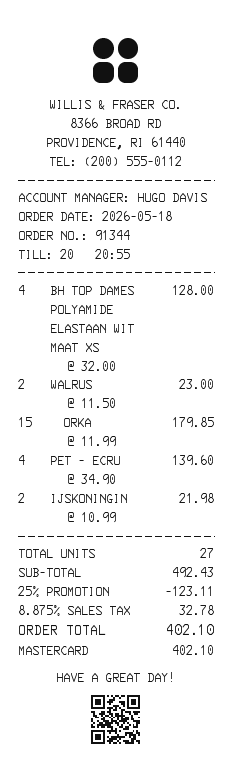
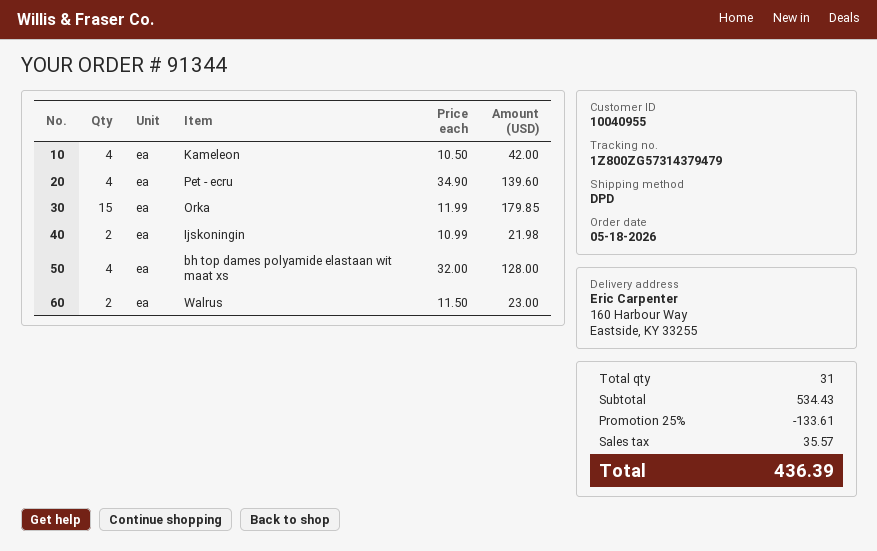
Kameleon: none -> 4 x 10.50 = 42.00
total quantity: 27 -> 31
subtotal: 492.43 -> 534.43
discount: 25% = 123.11 -> 25% = 133.61
tax: 32.78 -> 35.57
total: 402.10 -> 436.39

